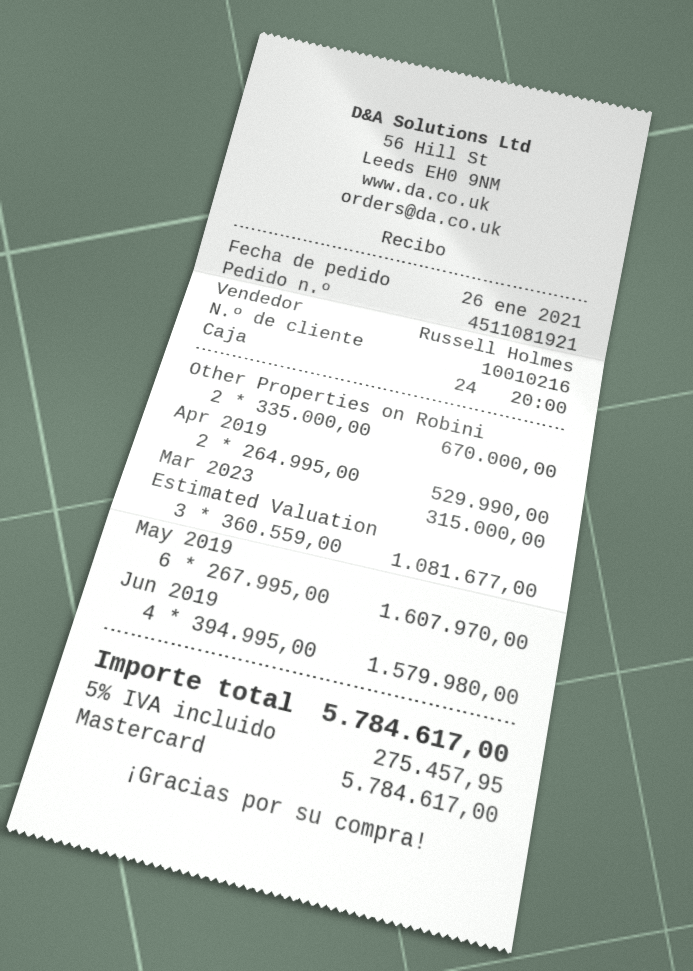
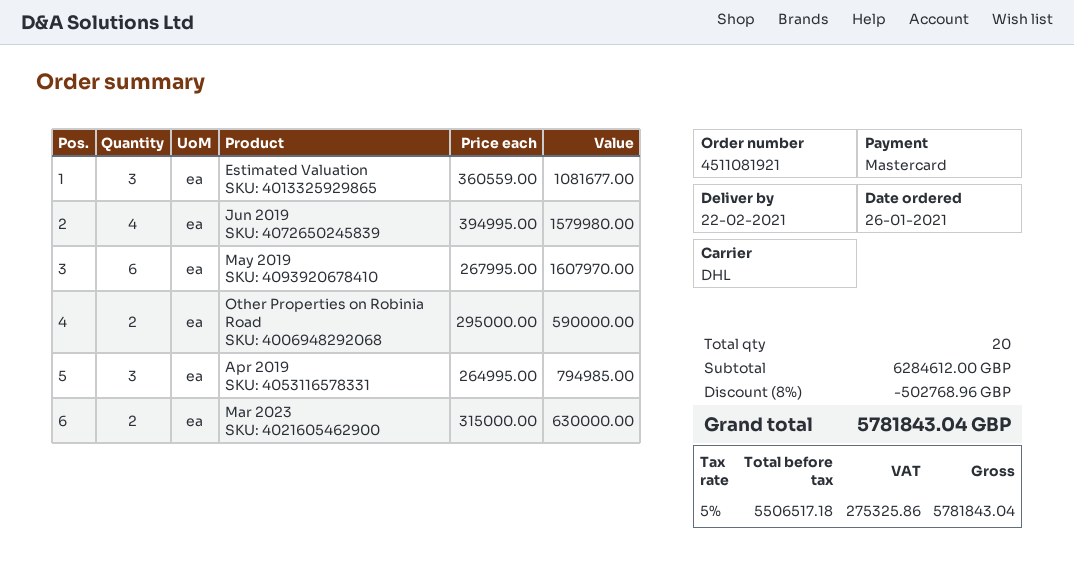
Other Properties on Robini: 2 x 335000.00 = 670000.00 -> 2 x 295000.00 = 590000.00
Apr 2019: 2 x 264995.00 = 529990.00 -> 3 x 264995.00 = 794985.00
Mar 2023: 1 x 315000.00 = 315000.00 -> 2 x 315000.00 = 630000.00
discount: none -> 8% = 502768.96
tax: 5% = 275457.95 -> 5% = 275325.86
total: 5784617.00 -> 5781843.04

